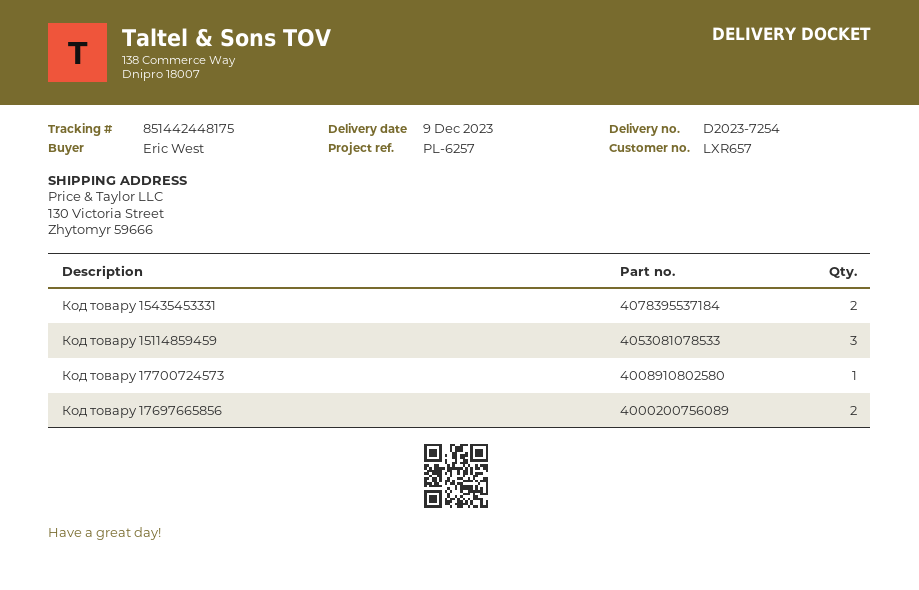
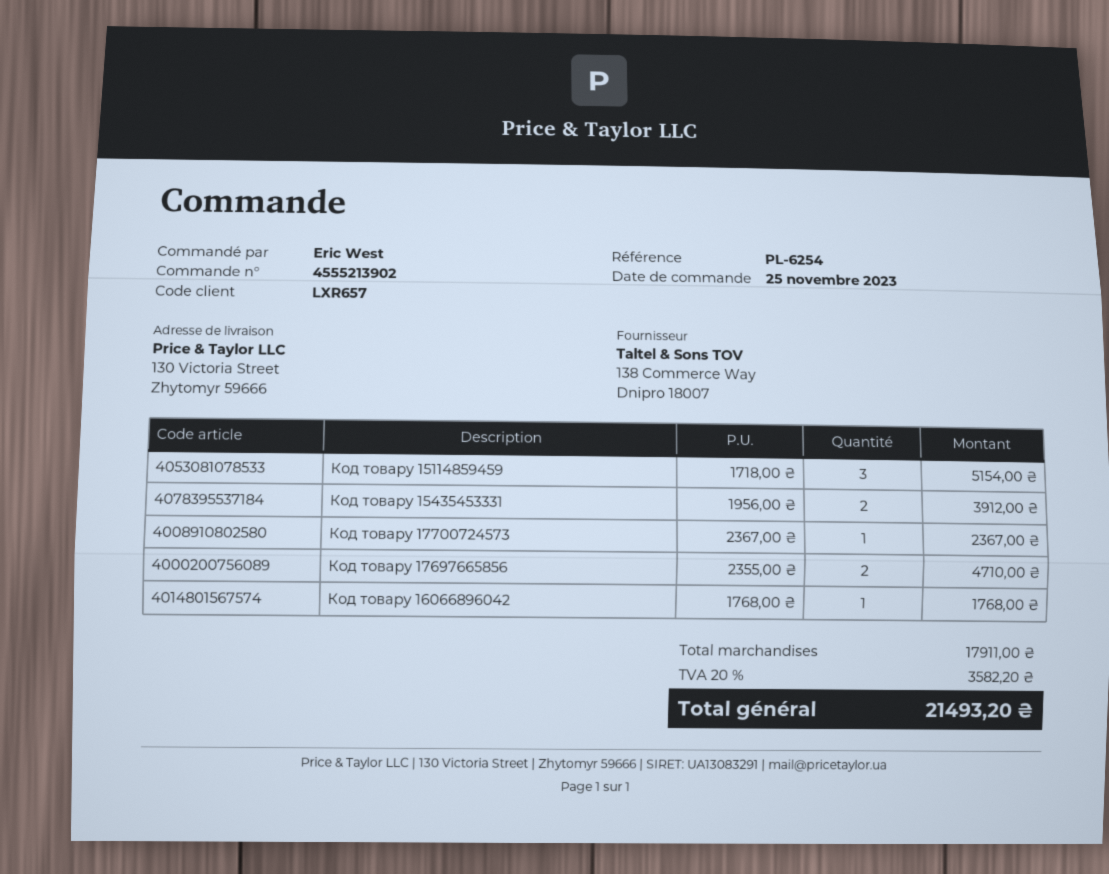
reference: PL-6257 -> PL-6254
Код товару 16066896042: none -> 1

